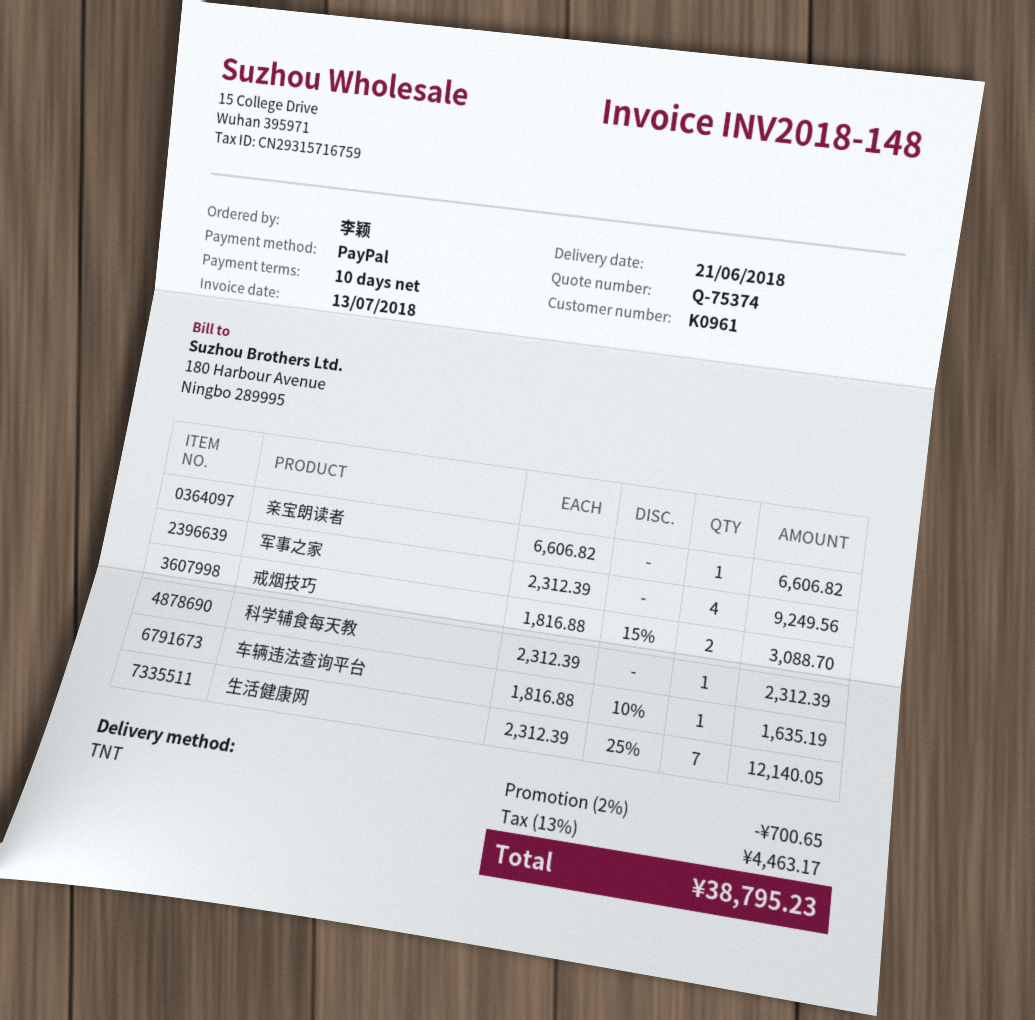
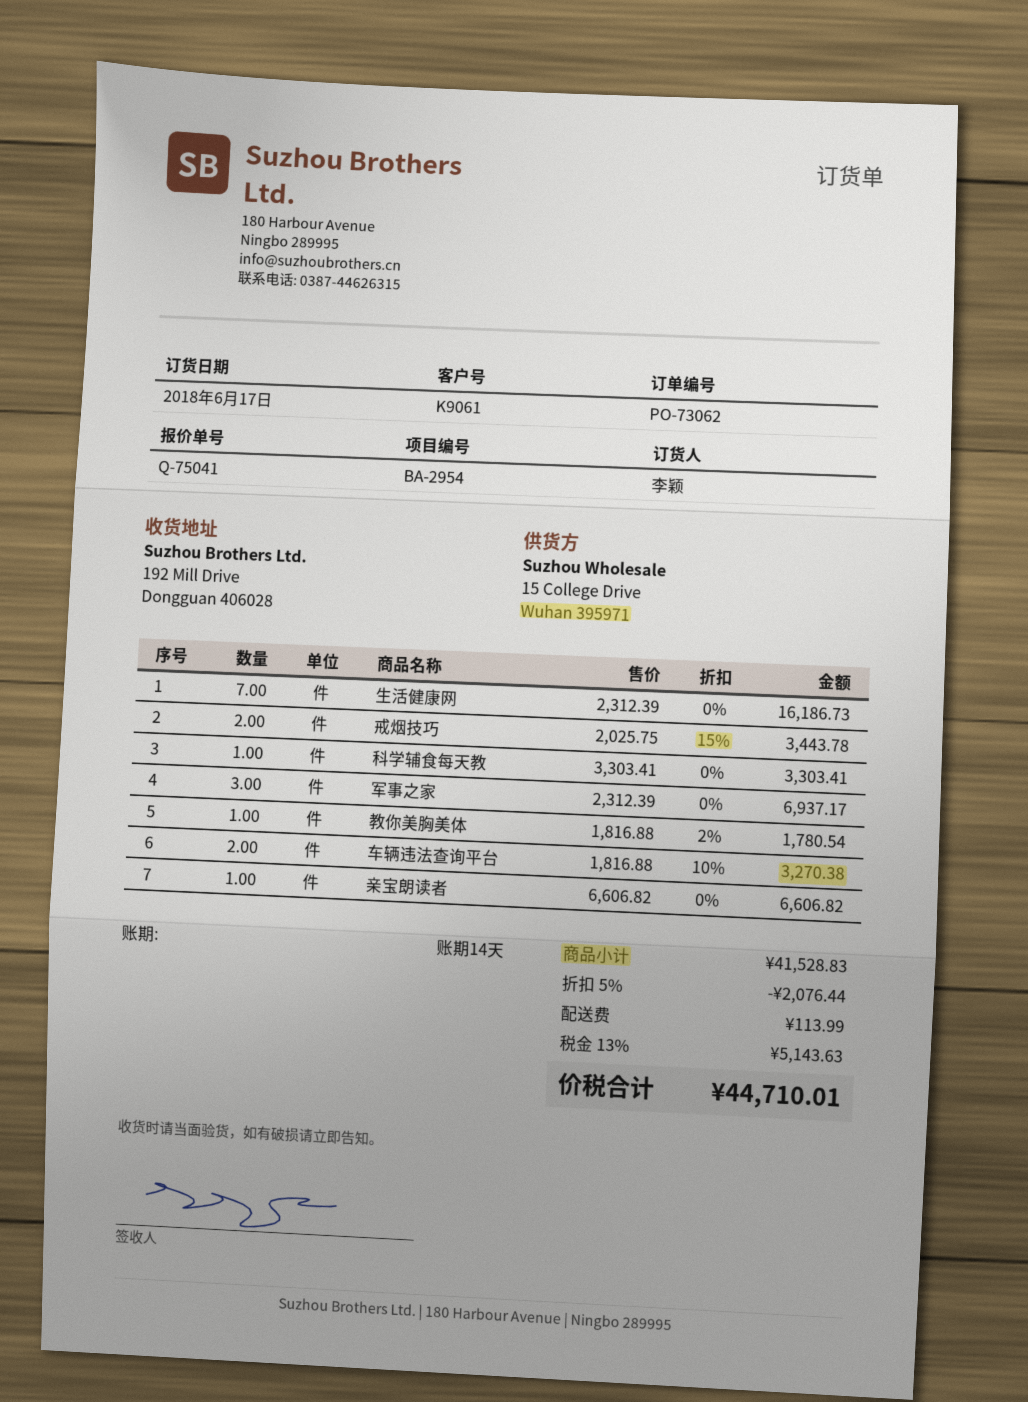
quote number: Q-75374 -> Q-75041
payment terms: 10 days -> 14 days
customer number: K0961 -> K9061
军事之家: 4 x 2312.39 = 9249.56 -> 3 x 2312.39 = 6937.17
戒烟技巧: 2 x 1816.88 - 15% = 3088.70 -> 2 x 2025.75 - 15% = 3443.78
科学辅食每天教: 1 x 2312.39 = 2312.39 -> 1 x 3303.41 = 3303.41
车辆违法查询平台: 1 x 1816.88 - 10% = 1635.19 -> 2 x 1816.88 - 10% = 3270.38
生活健康网: 7 x 2312.39 - 25% = 12140.05 -> 7 x 2312.39 = 16186.73
教你美胸美体: none -> 1 x 1816.88 - 2% = 1780.54
discount: 2% = 700.65 -> 5% = 2076.44
shipping: none -> 113.99
tax: 13% = 4463.17 -> 13% = 5143.63
total: 38795.23 -> 44710.01

